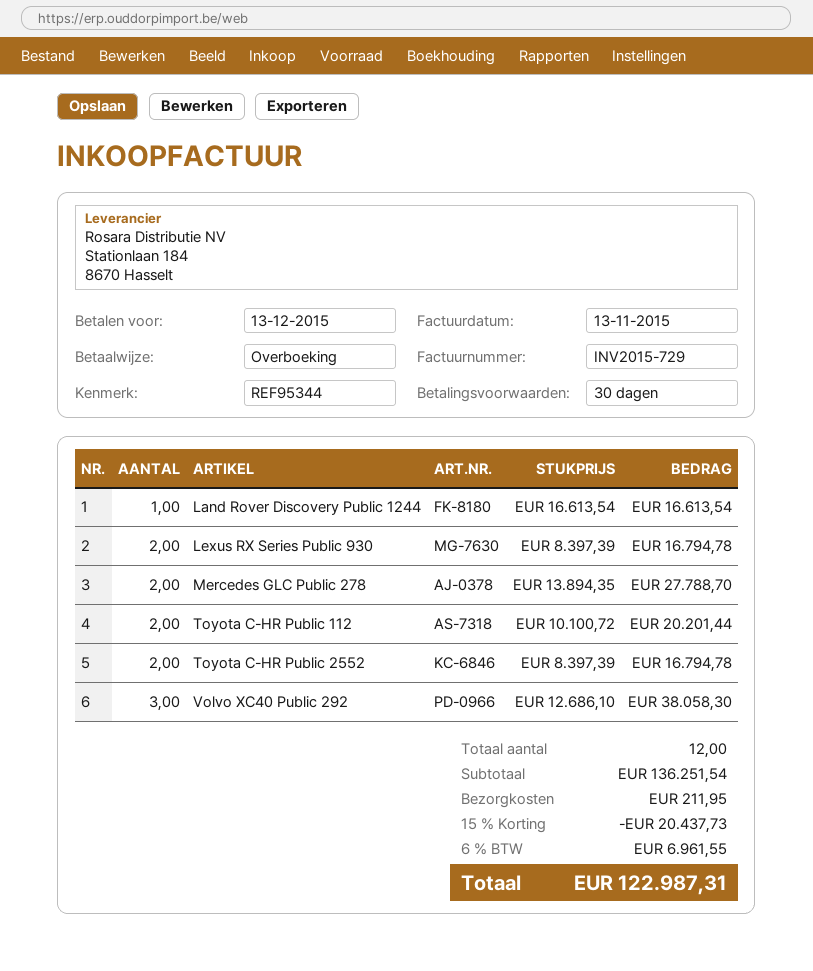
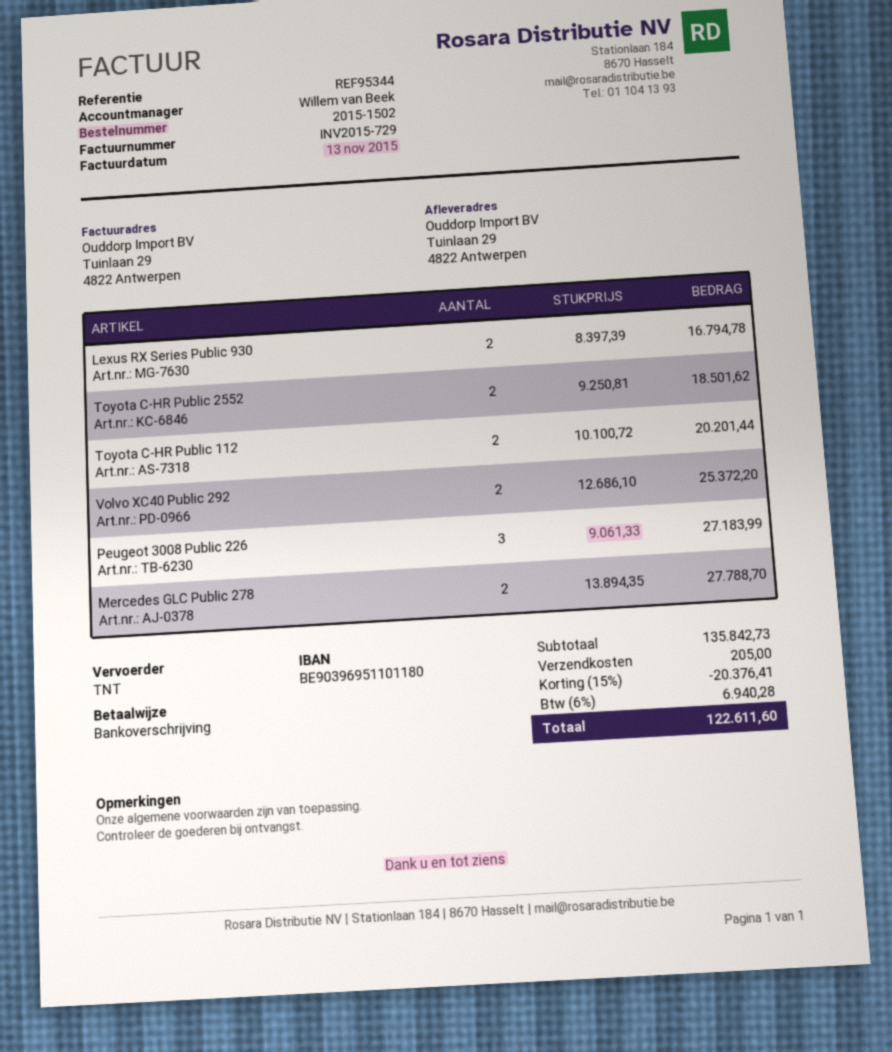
Land Rover Discovery Public 1244: 1 x 16613.54 = 16613.54 -> none
Toyota C-HR Public 2552: 2 x 8397.39 = 16794.78 -> 2 x 9250.81 = 18501.62
Volvo XC40 Public 292: 3 x 12686.10 = 38058.30 -> 2 x 12686.10 = 25372.20
Peugeot 3008 Public 226: none -> 3 x 9061.33 = 27183.99
subtotal: 136251.54 -> 135842.73
discount: 15% = 20437.73 -> 15% = 20376.41
shipping: 211.95 -> 205.00
tax: 6% = 6961.55 -> 6% = 6940.28
total: 122987.31 -> 122611.60

